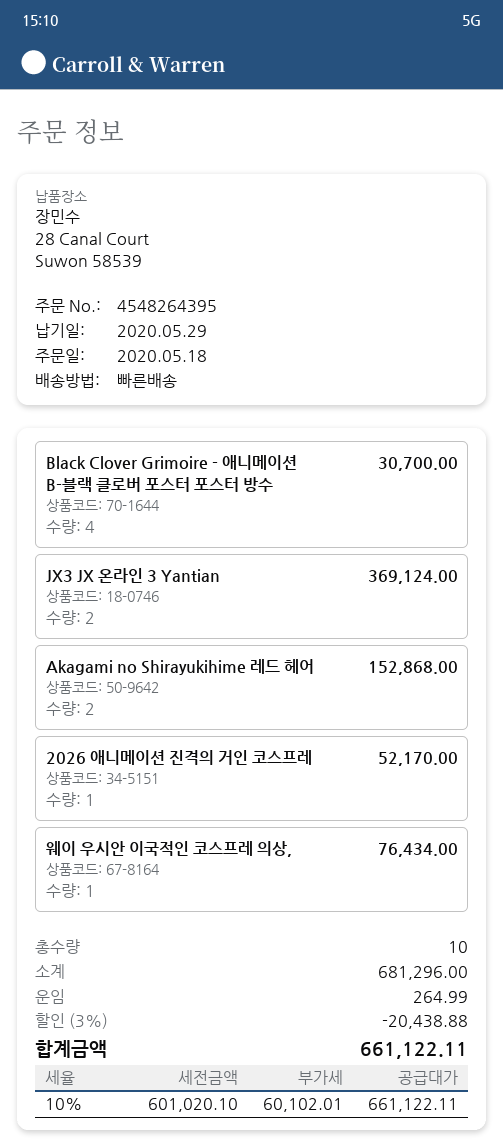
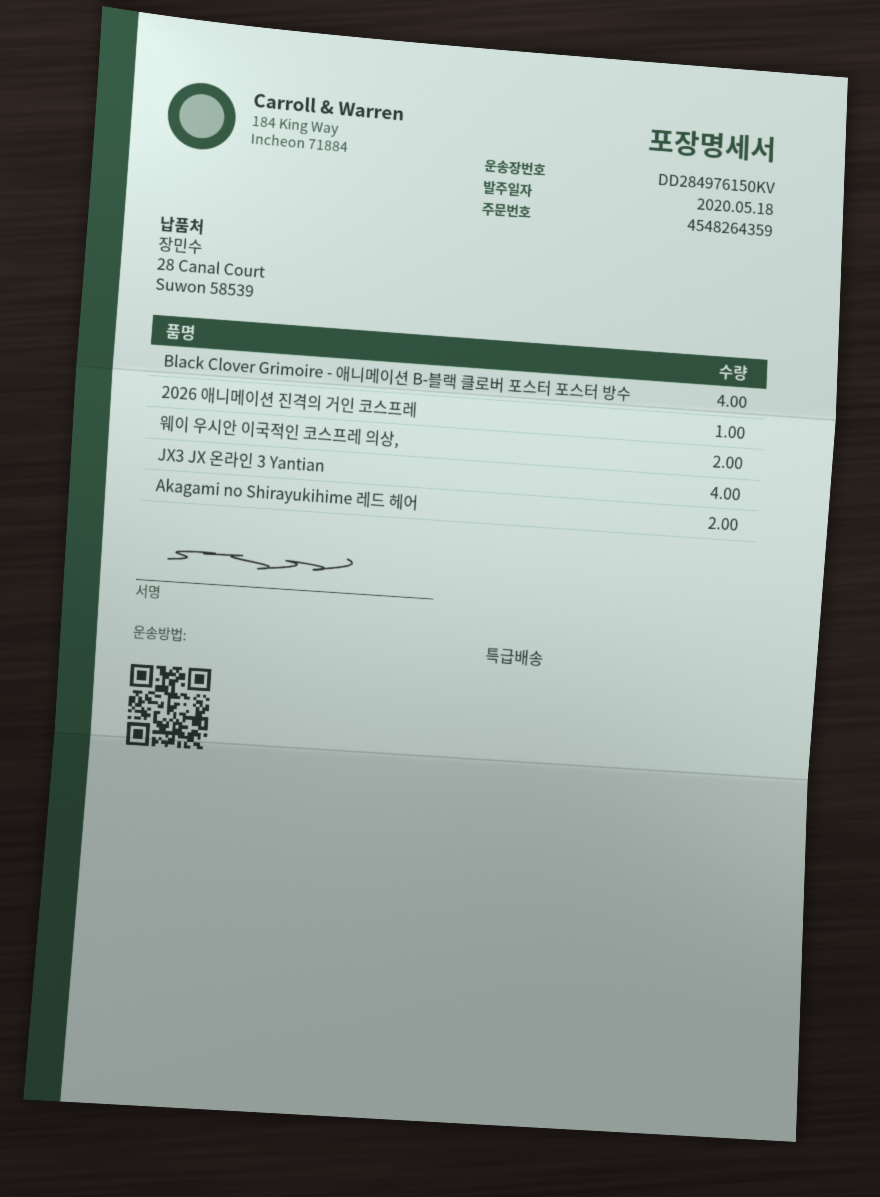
order number: 4548264395 -> 4548264359
JX3 JX 온라인 3 Yantian: 2 -> 4
웨이 우시안 이국적인 코스프레 의상,: 1 -> 2

